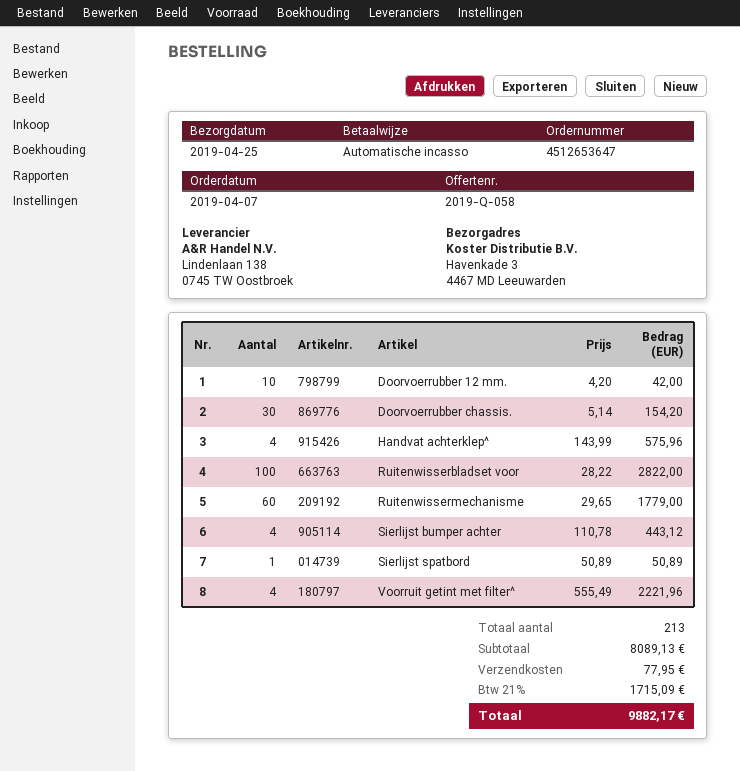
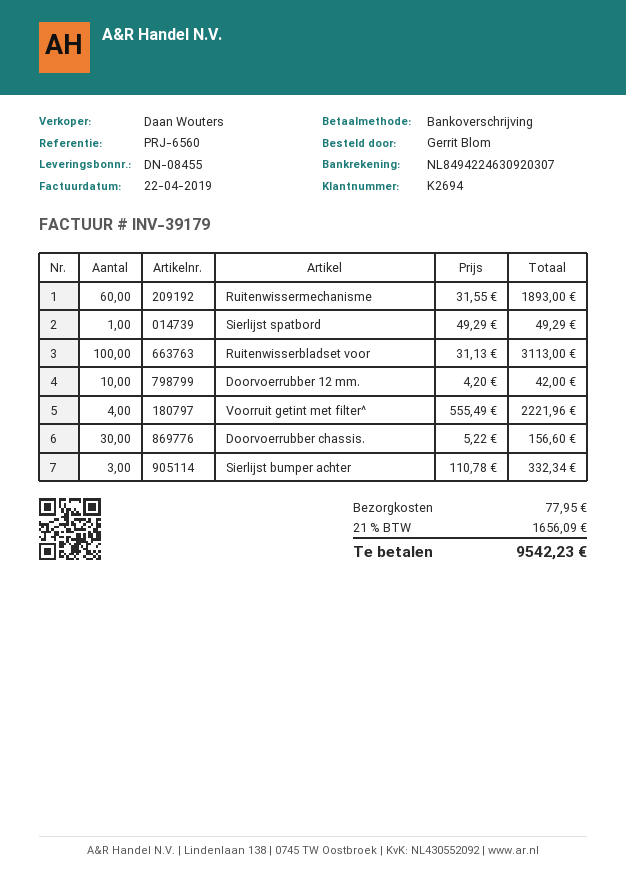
payment method: direct debit -> bank transfer
Doorvoerrubber chassis.: 30 x 5.14 = 154.20 -> 30 x 5.22 = 156.60
Handvat achterklep^: 4 x 143.99 = 575.96 -> none
Ruitenwisserbladset voor: 100 x 28.22 = 2822.00 -> 100 x 31.13 = 3113.00
Ruitenwissermechanisme: 60 x 29.65 = 1779.00 -> 60 x 31.55 = 1893.00
Sierlijst bumper achter: 4 x 110.78 = 443.12 -> 3 x 110.78 = 332.34
Sierlijst spatbord: 1 x 50.89 = 50.89 -> 1 x 49.29 = 49.29
tax: 21% = 1715.09 -> 21% = 1656.09
total: 9882.17 -> 9542.23

